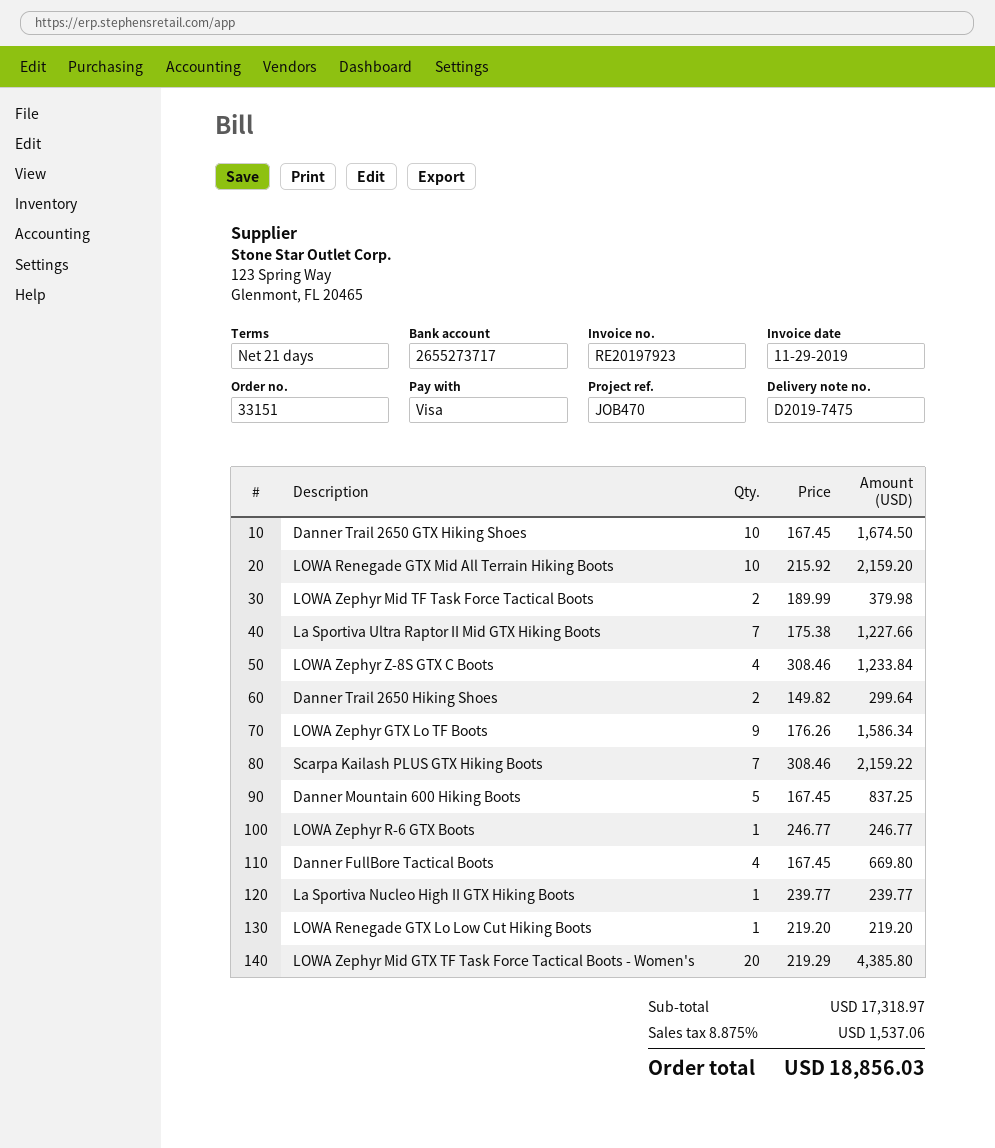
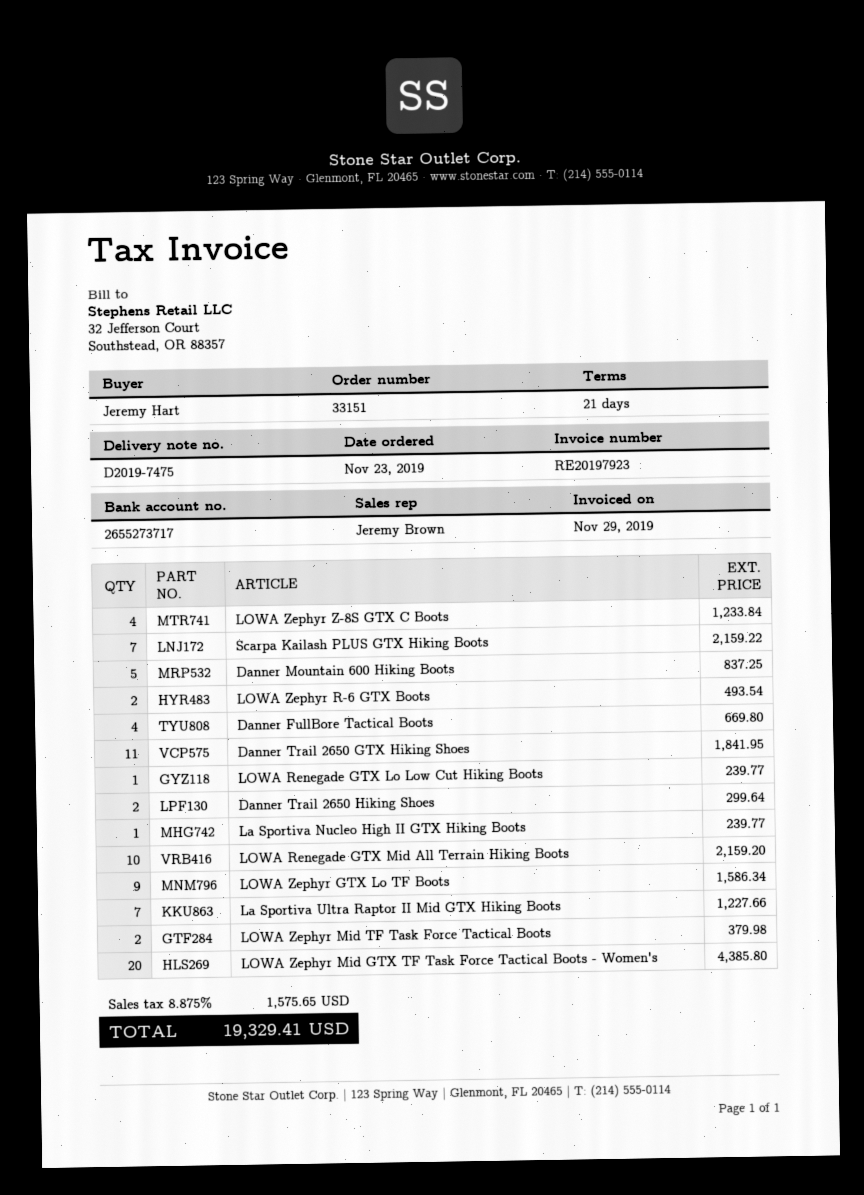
Danner Trail 2650 GTX Hiking Shoes: 10 for 1674.50 -> 11 for 1841.95
LOWA Zephyr R-6 GTX Boots: 1 for 246.77 -> 2 for 493.54
LOWA Renegade GTX Lo Low Cut Hiking Boots: 1 for 219.20 -> 1 for 239.77
tax: 8.875% = 1537.06 -> 8.875% = 1575.65
total: 18856.03 -> 19329.41

